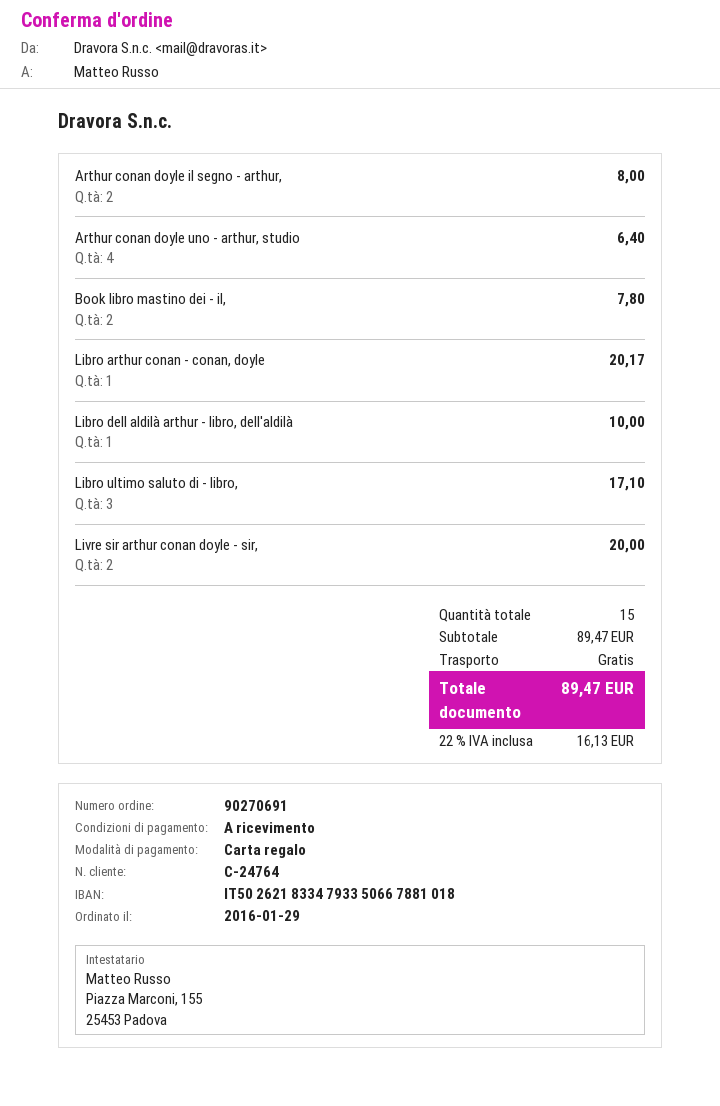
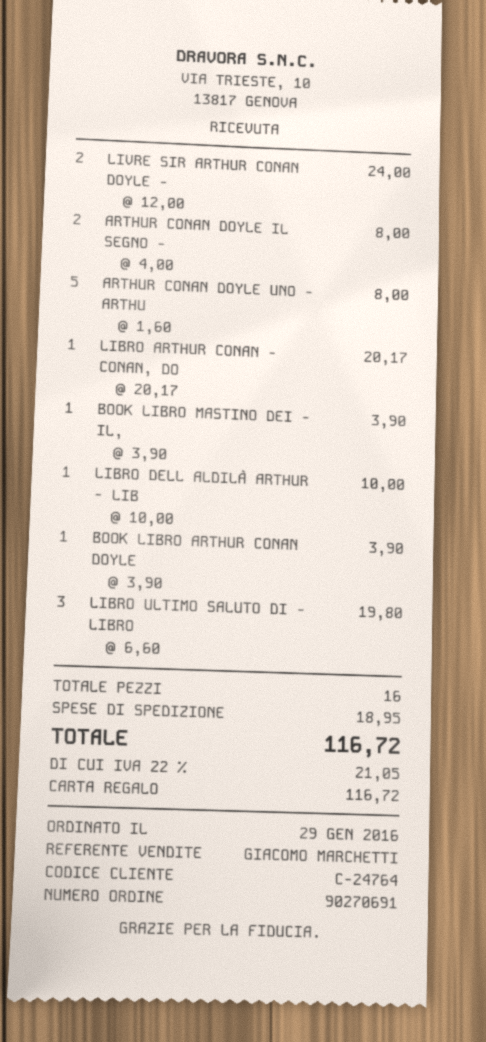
Arthur conan doyle uno - arthur, studio: 4 for 6.40 -> 5 for 8.00
Book libro mastino dei - il,: 2 for 7.80 -> 1 for 3.90
Libro ultimo saluto di - libro,: 3 for 17.10 -> 3 for 19.80
Livre sir arthur conan doyle - sir,: 2 for 20.00 -> 2 for 24.00
BOOK LIBRO ARTHUR CONAN DOYLE: none -> 1 for 3.90
total quantity: 15 -> 16
shipping: 0.00 -> 18.95
tax: 22% = 16.13 -> 22% = 21.05
total: 89.47 -> 116.72

